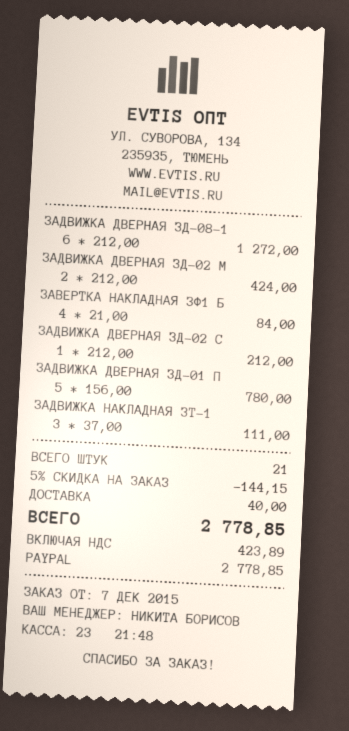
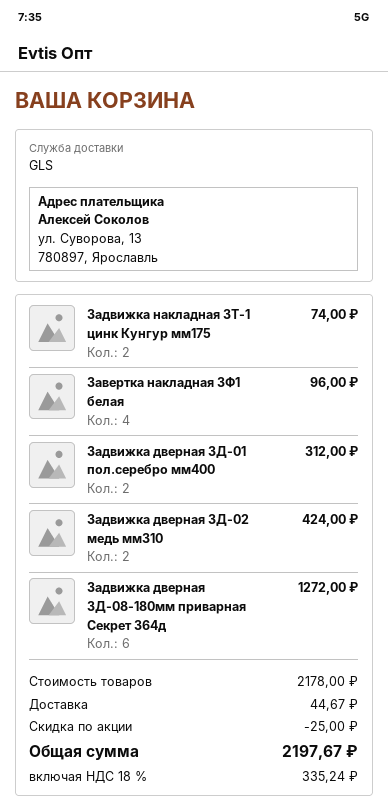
ЗАВЕРТКА НАКЛАДНАЯ ЗФ1 Б: 4 for 84.00 -> 4 for 96.00
ЗАДВИЖКА ДВЕРНАЯ ЗД-02 С: 1 for 212.00 -> none
ЗАДВИЖКА ДВЕРНАЯ ЗД-01 П: 5 for 780.00 -> 2 for 312.00
ЗАДВИЖКА НАКЛАДНАЯ ЗТ-1: 3 for 111.00 -> 2 for 74.00
discount: 144.15 -> 25.00
shipping: 40.00 -> 44.67
tax: 423.89 -> 335.24
total: 2778.85 -> 2197.67

